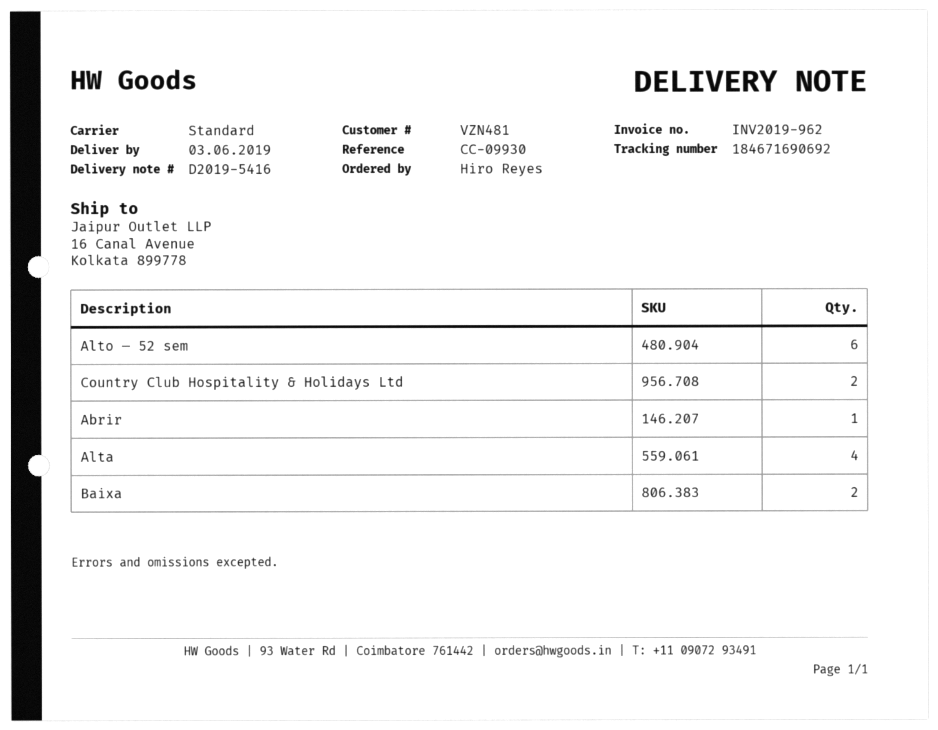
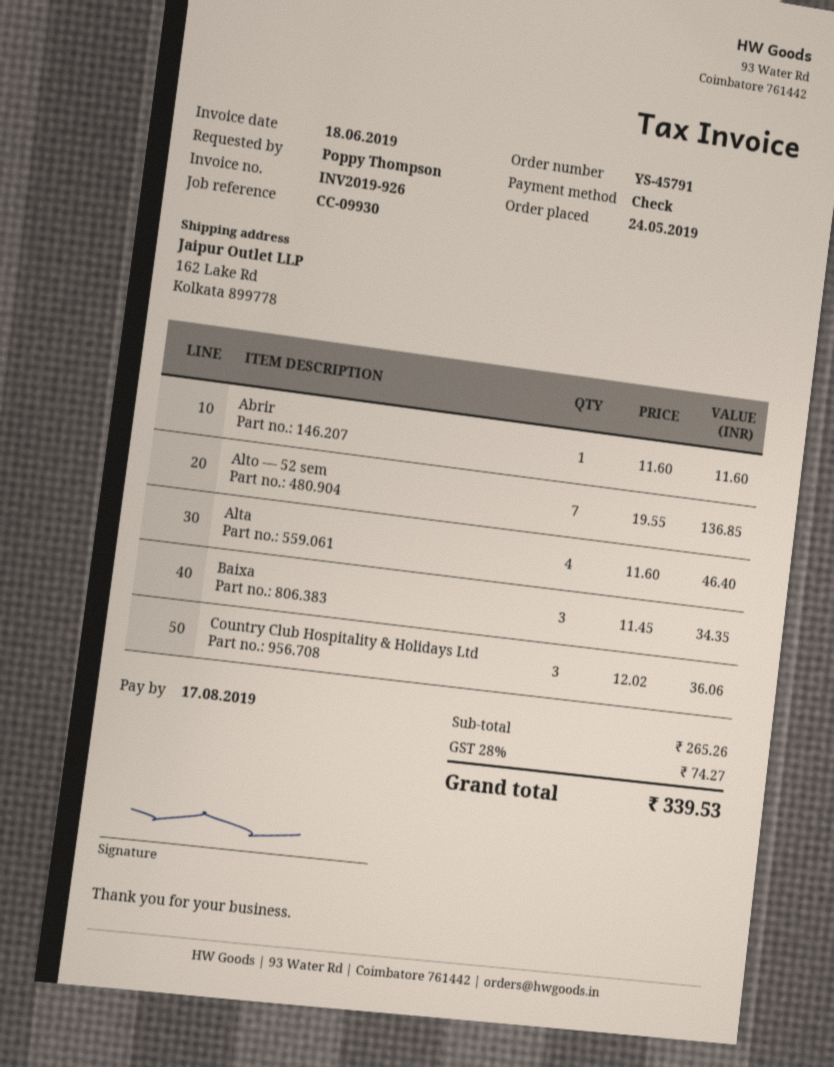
invoice number: INV2019-962 -> INV2019-926
ordered by: Hiro Reyes -> Poppy Thompson
ship to: 16 Canal Avenue, Kolkata 899778 -> 162 Lake Rd, Kolkata 899778
Alto — 52 sem: 6 -> 7
Country Club Hospitality & Holidays Ltd: 2 -> 3
Baixa: 2 -> 3

